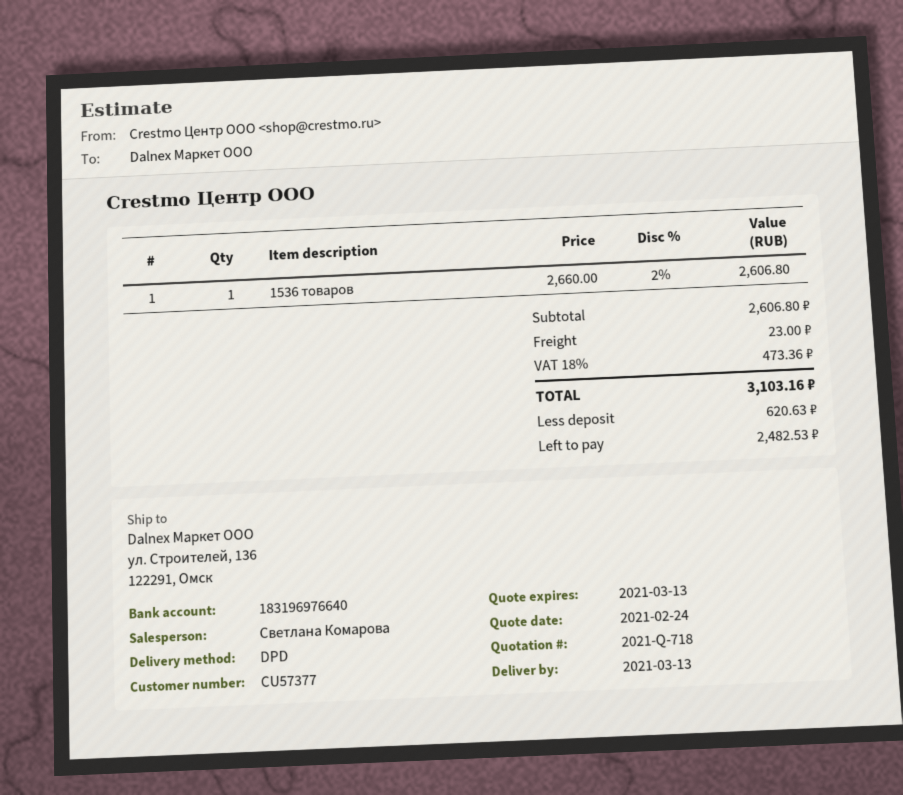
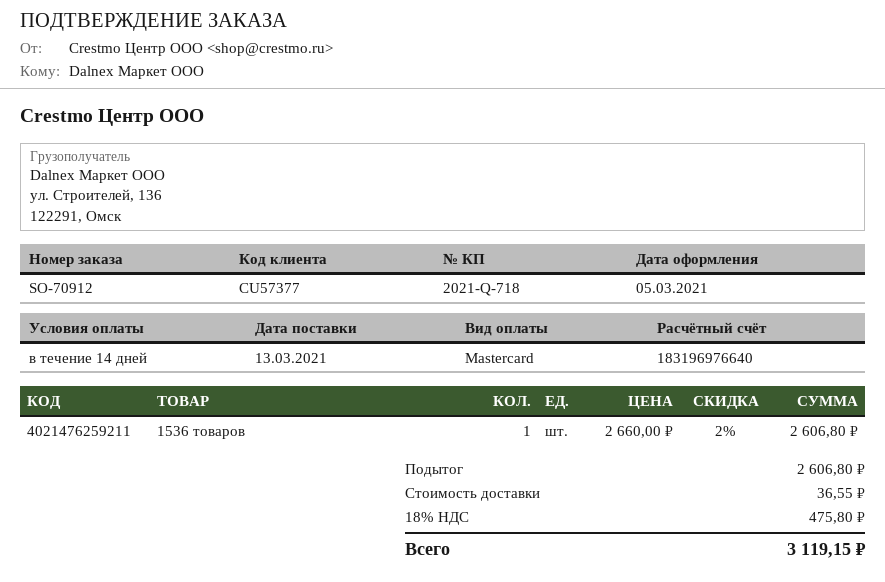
shipping: 23.00 -> 36.55
tax: 18% = 473.36 -> 18% = 475.80
total: 3103.16 -> 3119.15

